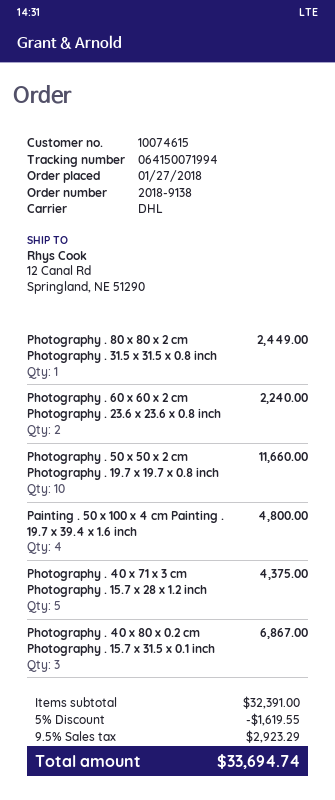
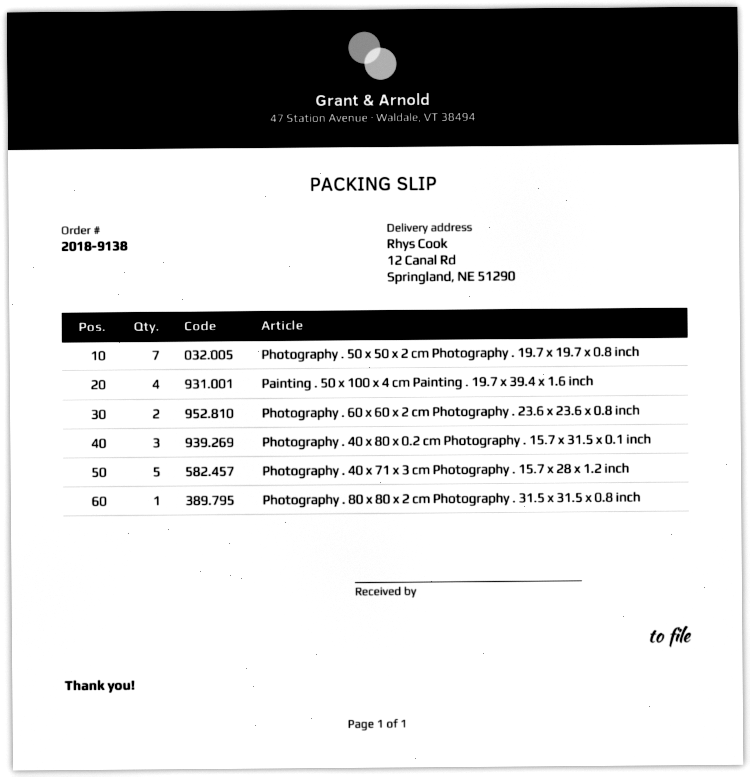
Photography . 50 x 50 x 2 cm Photography . 19.7 x 19.7 x 0.8 inch: 10 -> 7

